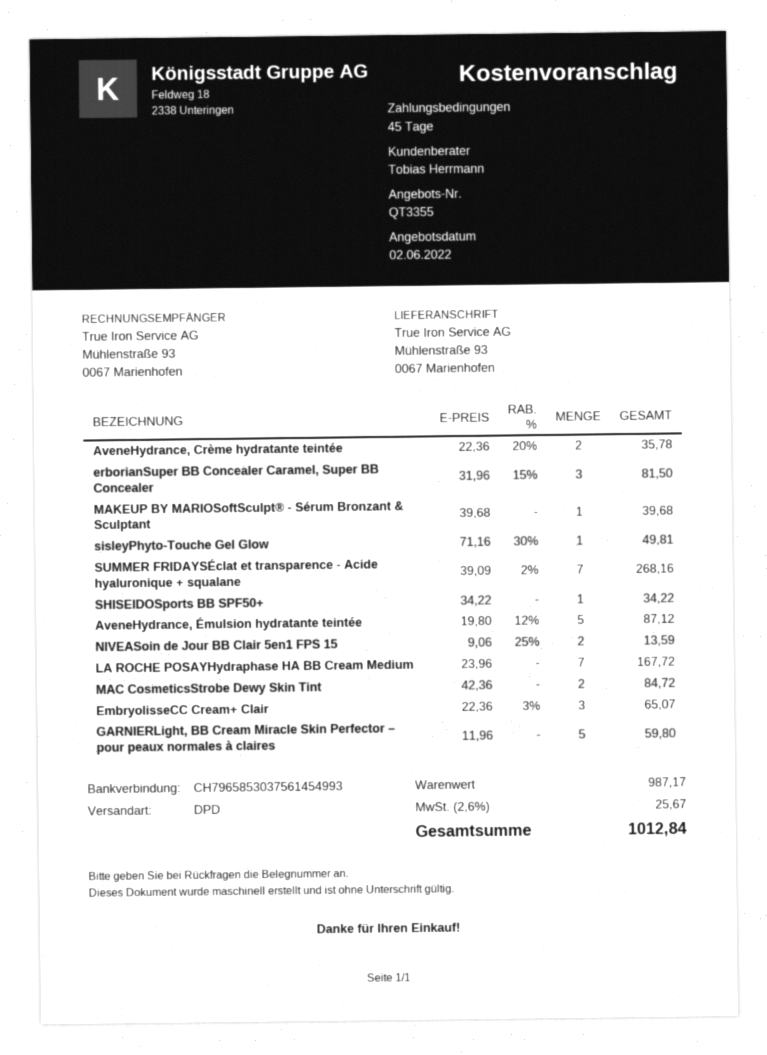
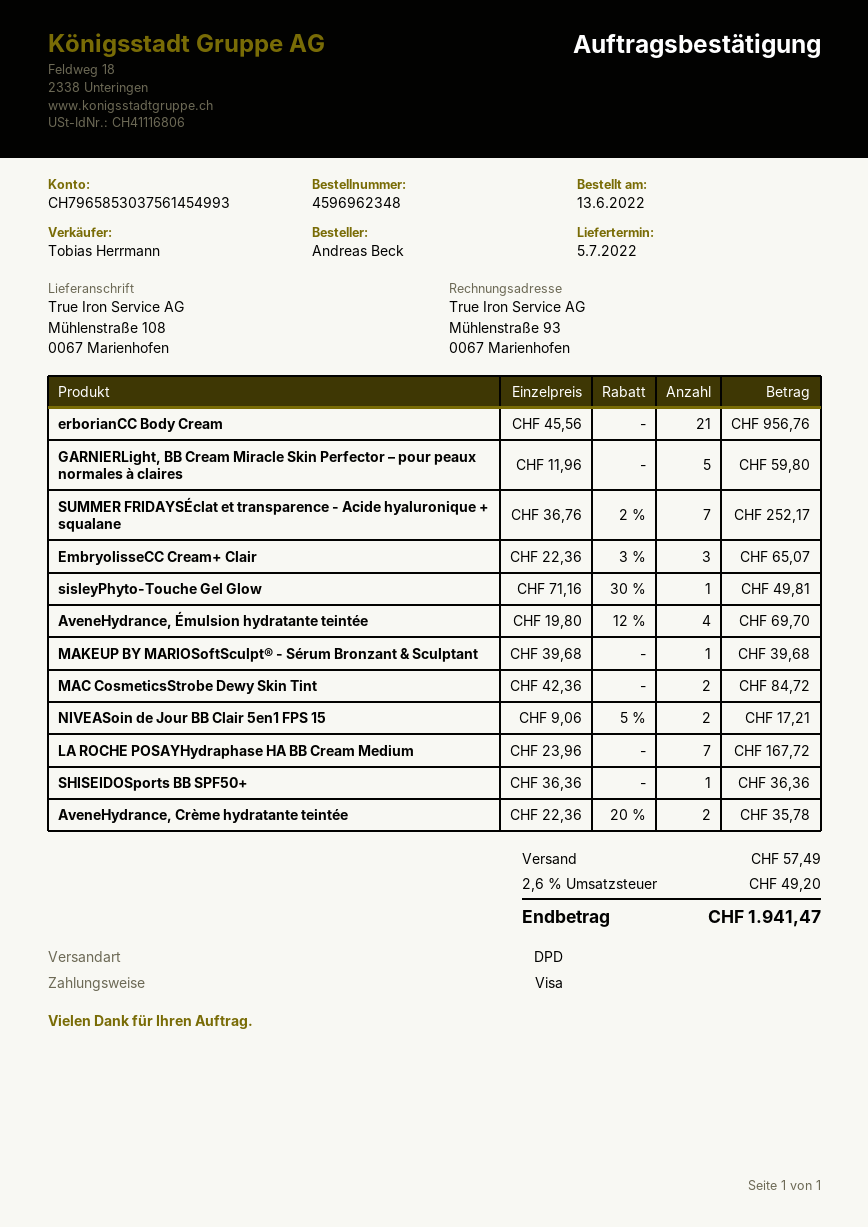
ship to: Mühlenstraße 93, 0067 Marienhofen -> Mühlenstraße 108, 0067 Marienhofen
erborianSuper BB Concealer Caramel, Super BB Concealer: 3 x 31.96 - 15% = 81.50 -> none
SUMMER FRIDAYSÉclat et transparence - Acide hyaluronique + squalane: 7 x 39.09 - 2% = 268.16 -> 7 x 36.76 - 2% = 252.17
SHISEIDOSports BB SPF50+: 1 x 34.22 = 34.22 -> 1 x 36.36 = 36.36
AveneHydrance, Émulsion hydratante teintée: 5 x 19.80 - 12% = 87.12 -> 4 x 19.80 - 12% = 69.70
NIVEASoin de Jour BB Clair 5en1 FPS 15: 2 x 9.06 - 25% = 13.59 -> 2 x 9.06 - 5% = 17.21
erborianCC Body Cream: none -> 21 x 45.56 = 956.76
shipping: none -> 57.49
tax: 2.6% = 25.67 -> 2.6% = 49.20
total: 1012.84 -> 1941.47

